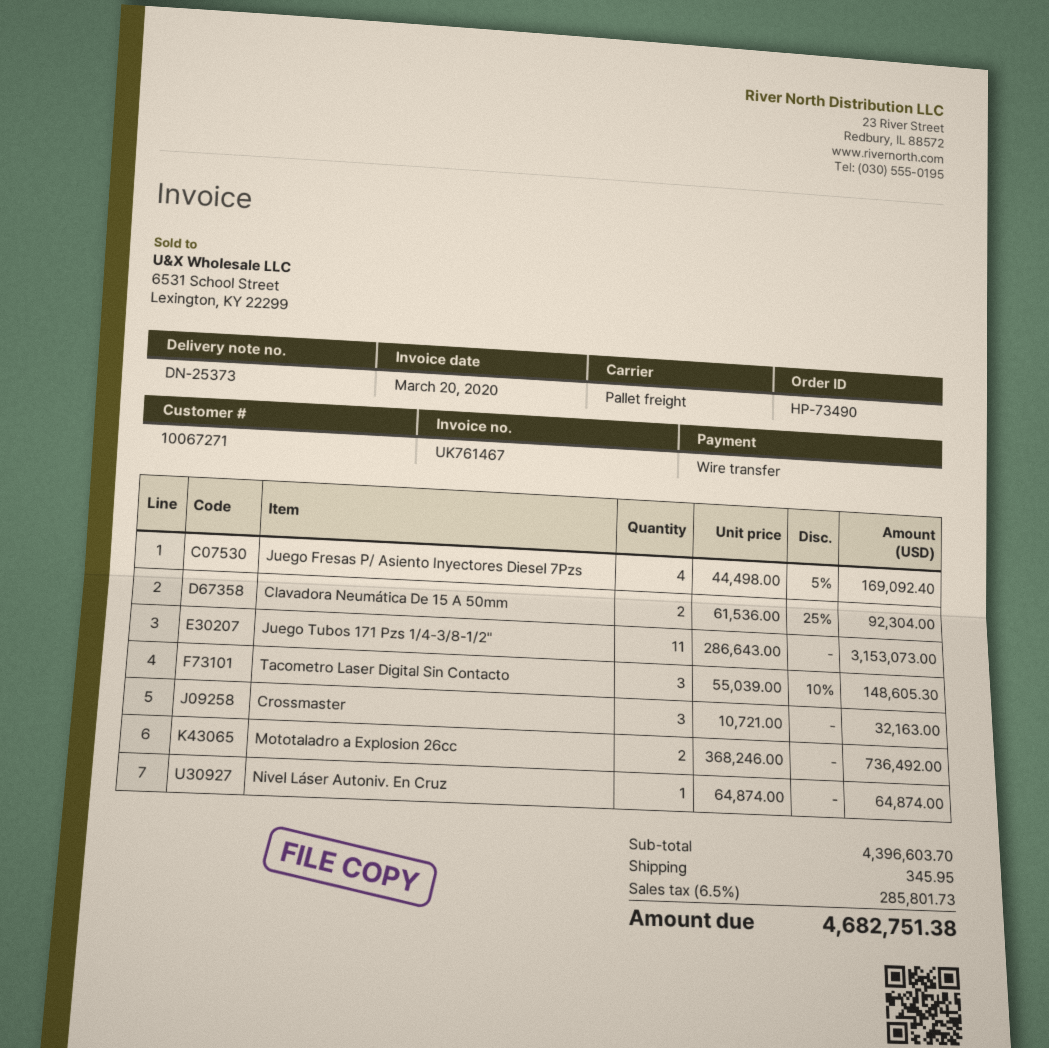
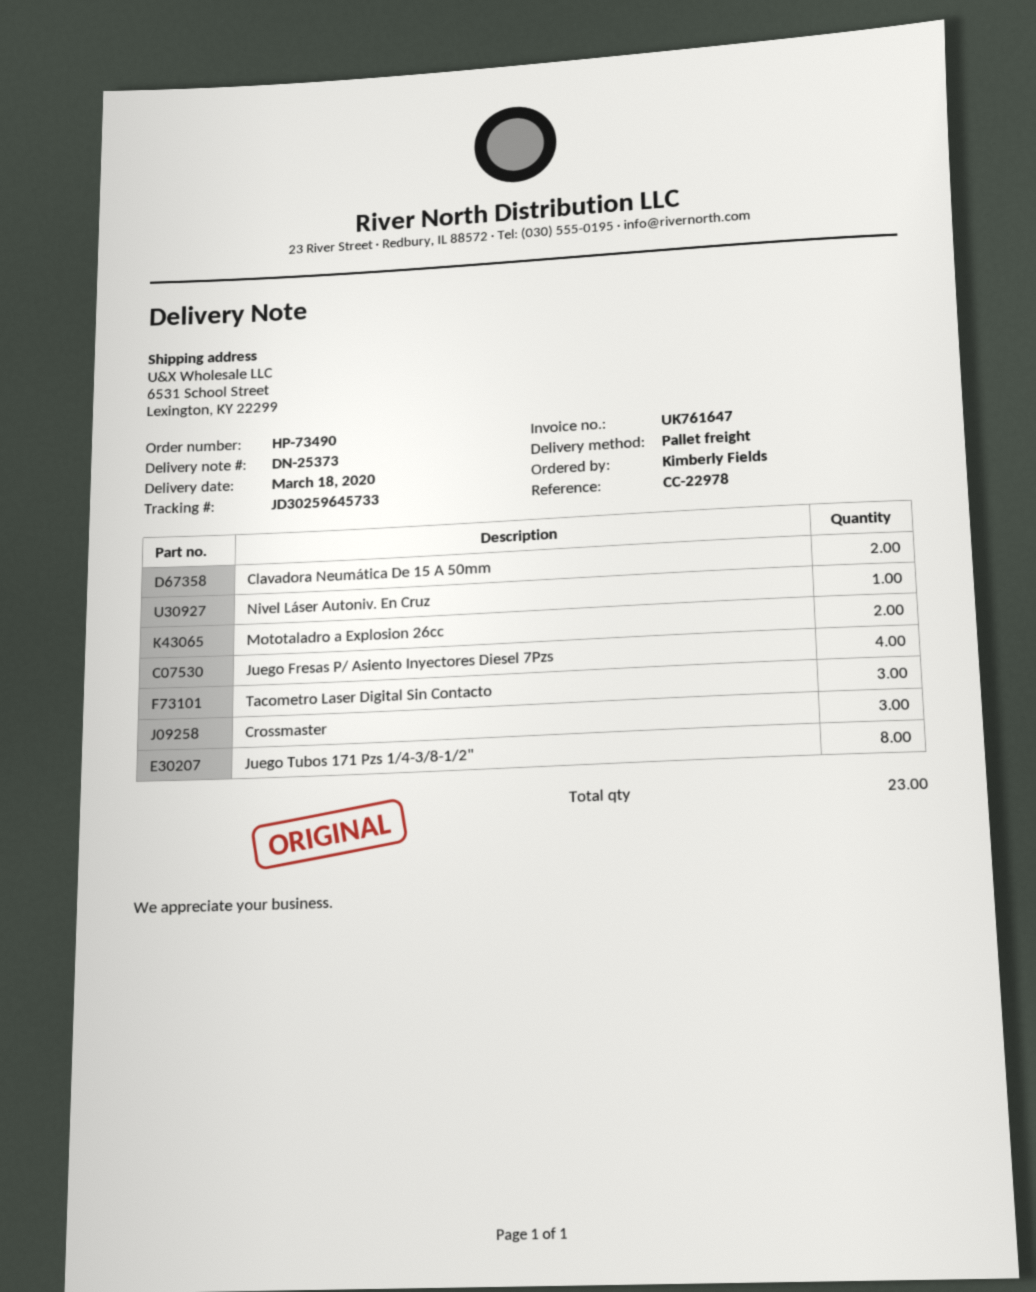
invoice number: UK761467 -> UK761647
Juego Tubos 171 Pzs 1/4-3/8-1/2": 11 -> 8

